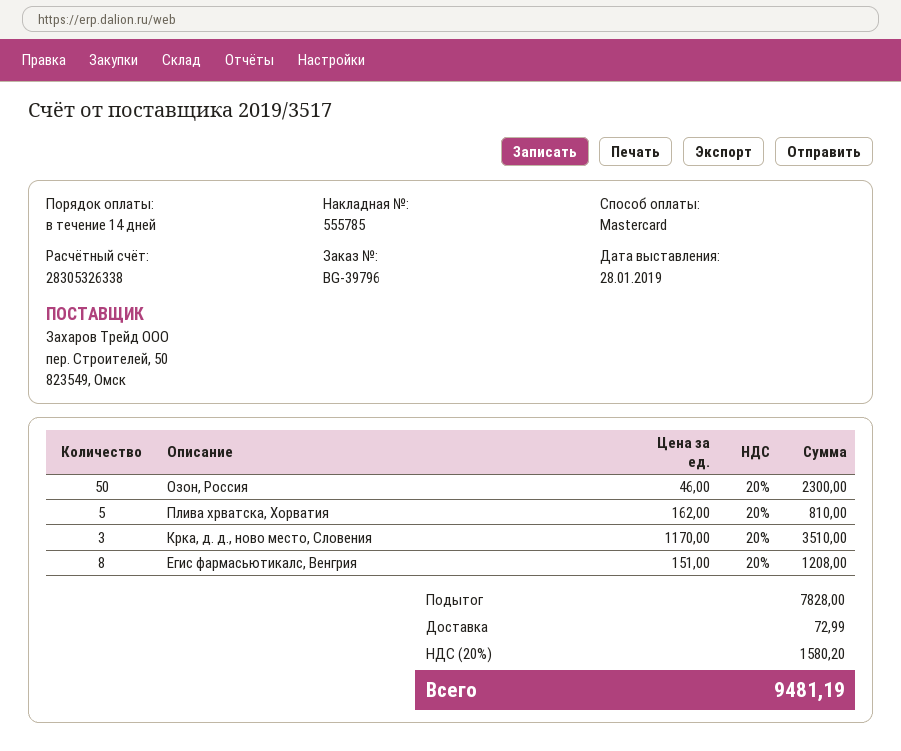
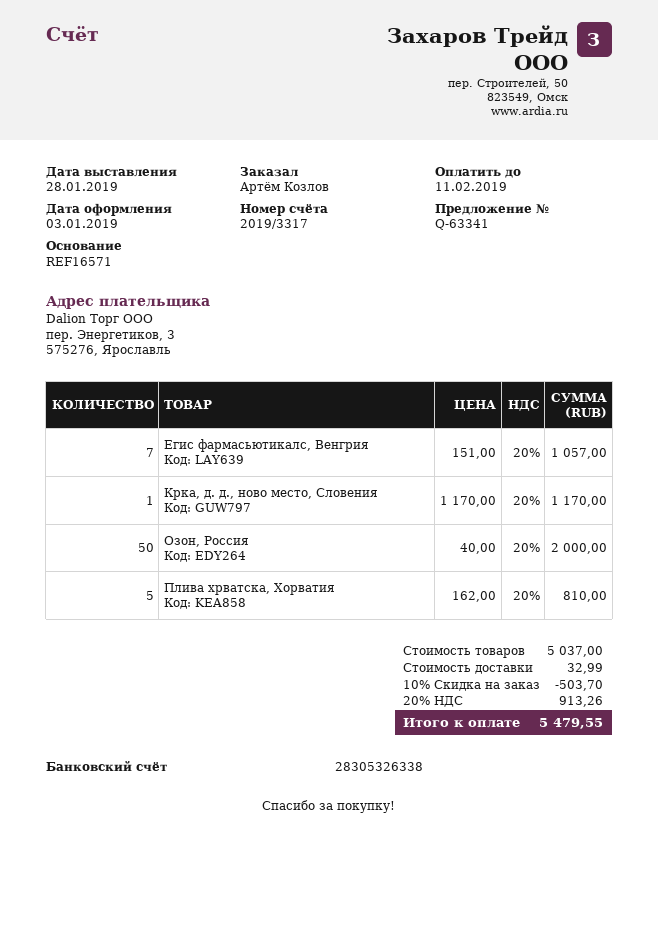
invoice number: 2019/3517 -> 2019/3317
Озон, Россия: 50 x 46.00 = 2300.00 -> 50 x 40.00 = 2000.00
Крка, д. д., ново место, Словения: 3 x 1170.00 = 3510.00 -> 1 x 1170.00 = 1170.00
Егис фармасьютикалс, Венгрия: 8 x 151.00 = 1208.00 -> 7 x 151.00 = 1057.00
subtotal: 7828.00 -> 5037.00
discount: none -> 10% = 503.70
shipping: 72.99 -> 32.99
tax: 20% = 1580.20 -> 20% = 913.26
total: 9481.19 -> 5479.55

